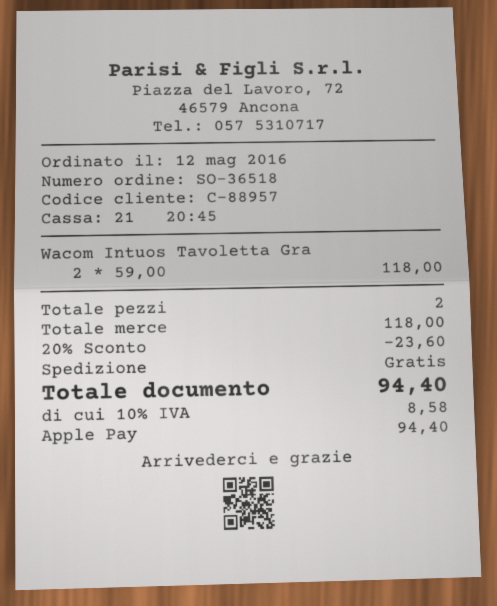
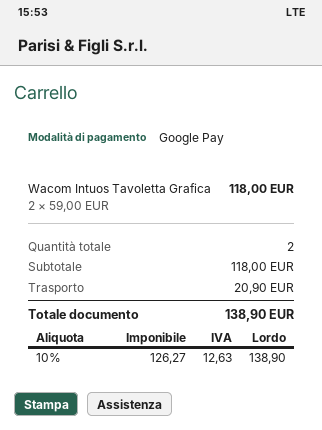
payment method: Apple Pay -> Google Pay
discount: 20% = 23.60 -> none
shipping: 0.00 -> 20.90
tax: 10% = 8.58 -> 10% = 12.63
total: 94.40 -> 138.90

